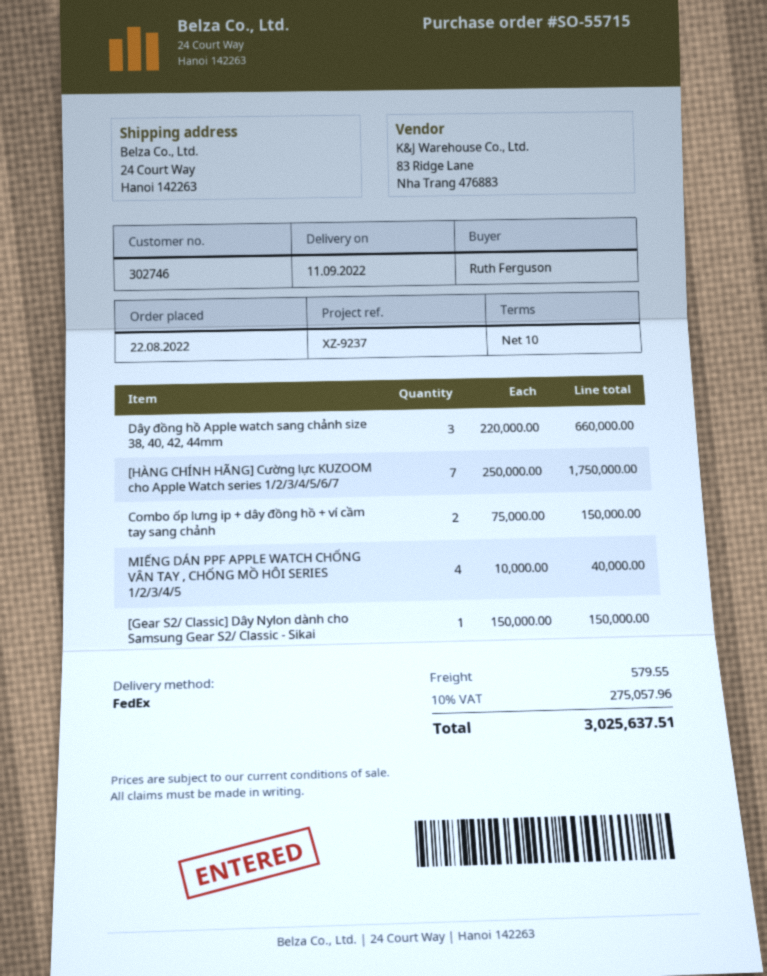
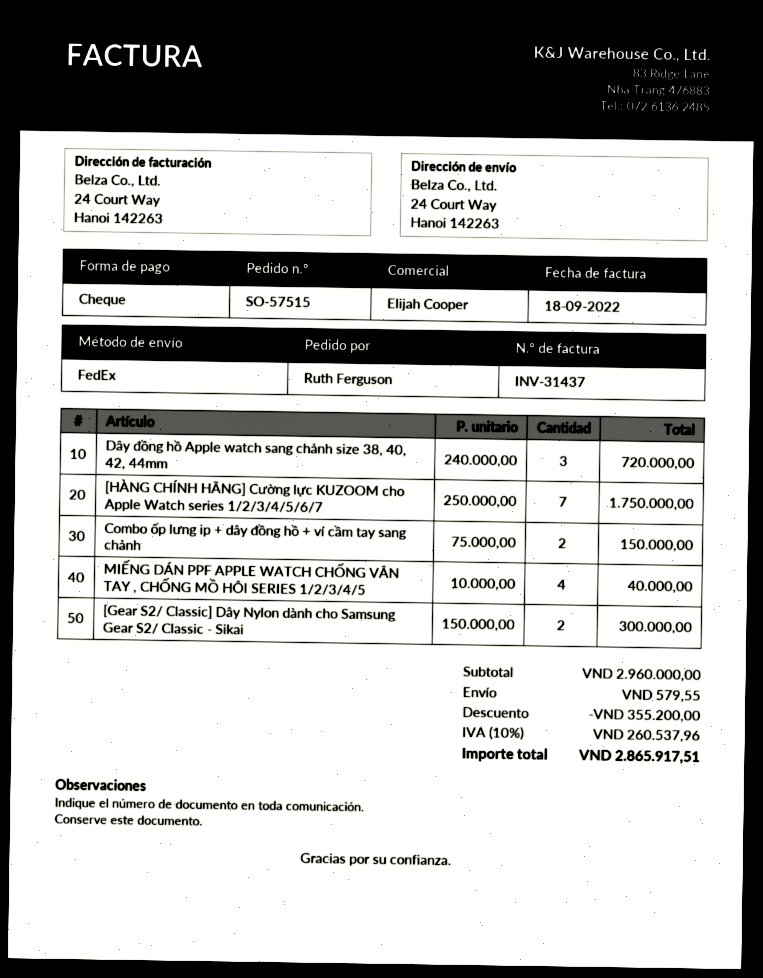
order number: SO-55715 -> SO-57515
Dây đồng hồ Apple watch sang chảnh size 38, 40, 42, 44mm: 3 x 220000.00 = 660000.00 -> 3 x 240000.00 = 720000.00
[Gear S2/ Classic] Dây Nylon dành cho Samsung Gear S2/ Classic - Sikai: 1 x 150000.00 = 150000.00 -> 2 x 150000.00 = 300000.00
discount: none -> 355200.00
tax: 10% = 275057.96 -> 10% = 260537.96
total: 3025637.51 -> 2865917.51

